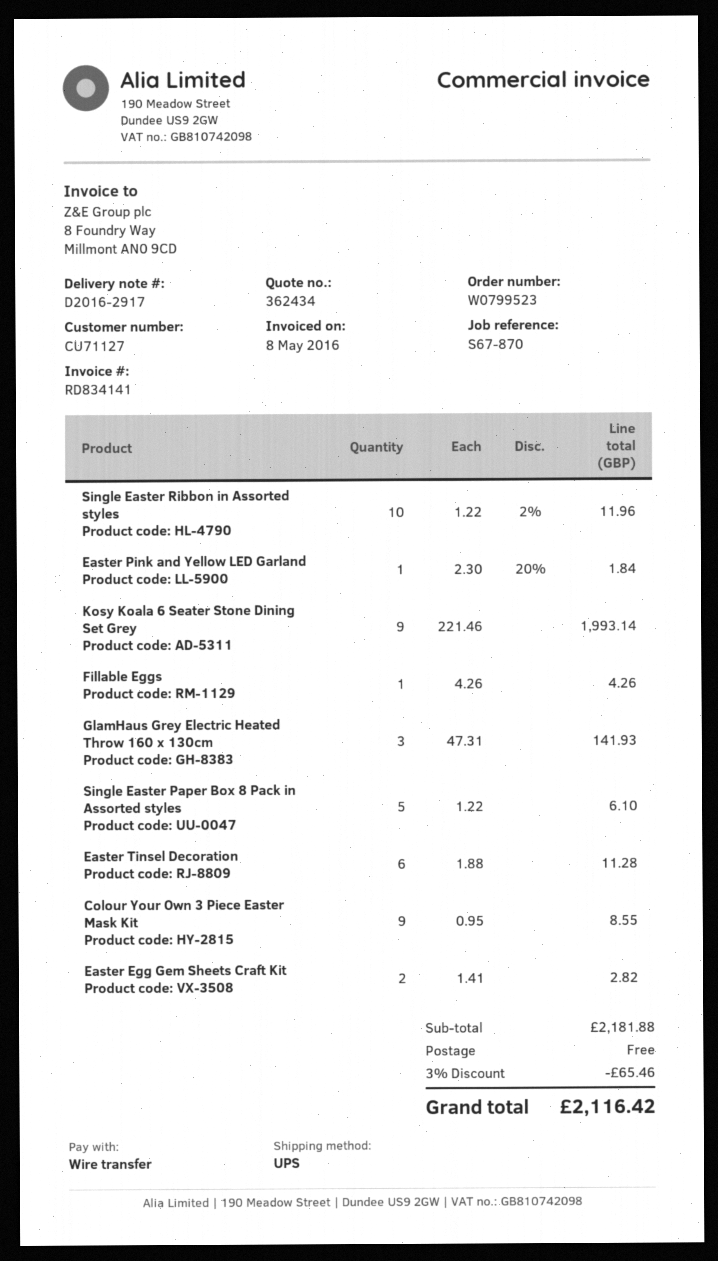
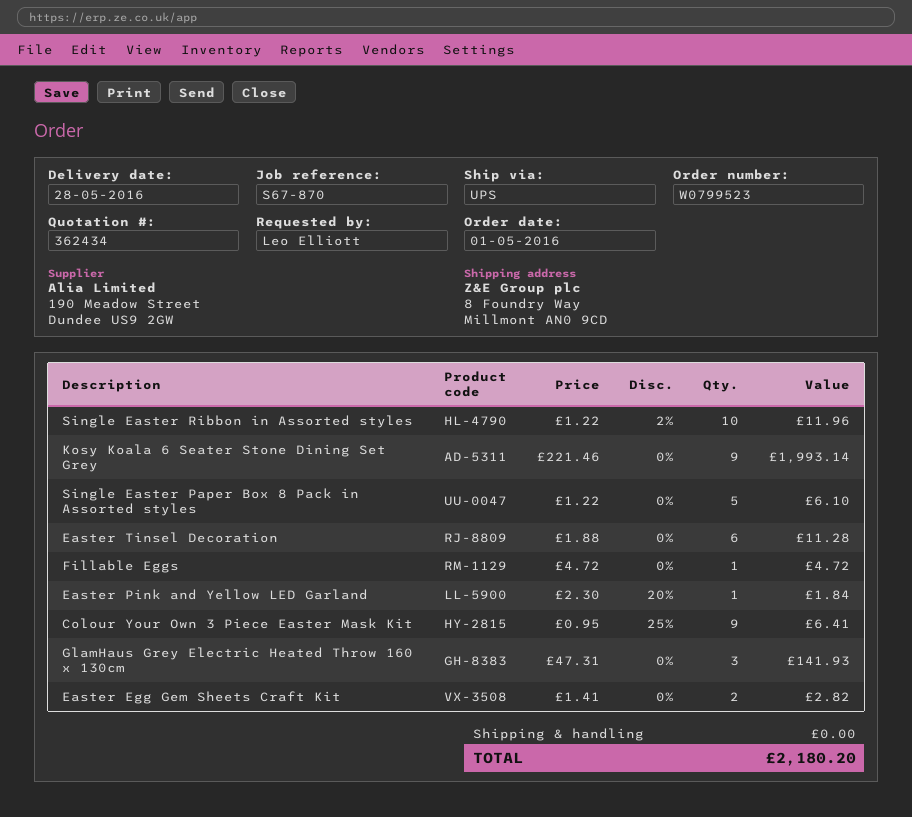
Fillable Eggs: 1 x 4.26 = 4.26 -> 1 x 4.72 = 4.72
Colour Your Own 3 Piece Easter Mask Kit: 9 x 0.95 = 8.55 -> 9 x 0.95 - 25% = 6.41
discount: 3% = 65.46 -> none
total: 2116.42 -> 2180.20

